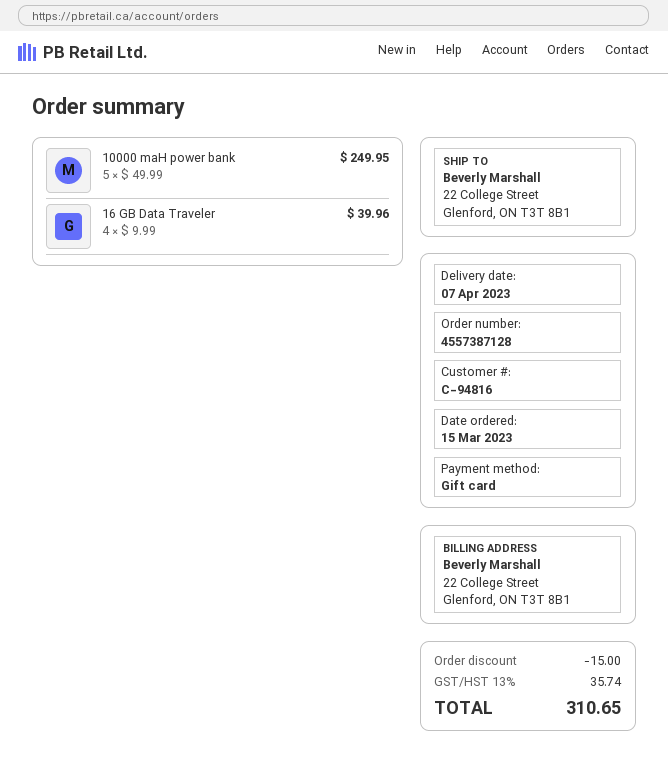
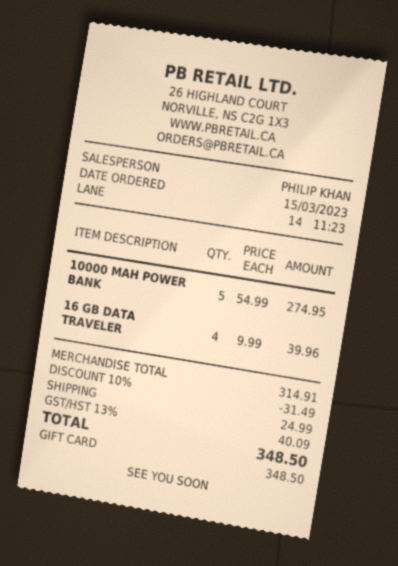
10000 maH power bank: 5 x 49.99 = 249.95 -> 5 x 54.99 = 274.95
discount: 15.00 -> 31.49
shipping: none -> 24.99
tax: 13% = 35.74 -> 13% = 40.09
total: 310.65 -> 348.50

